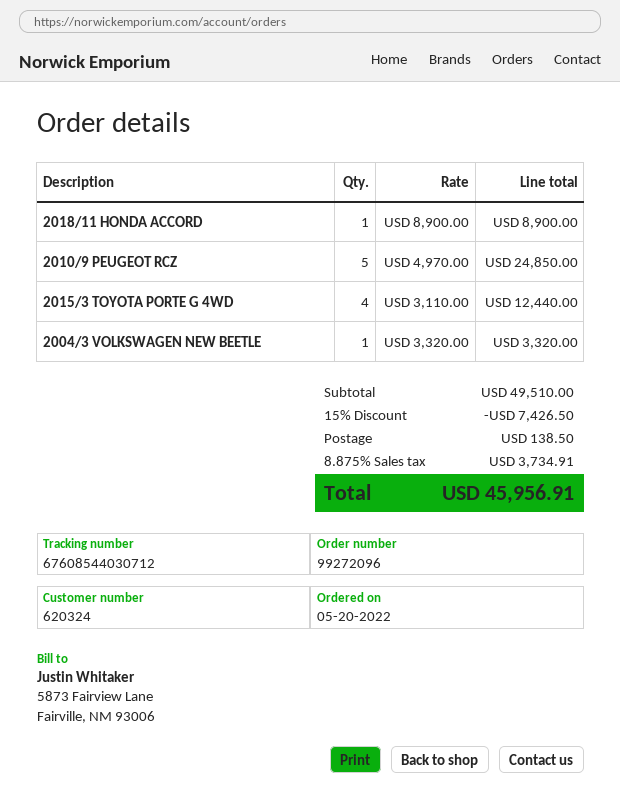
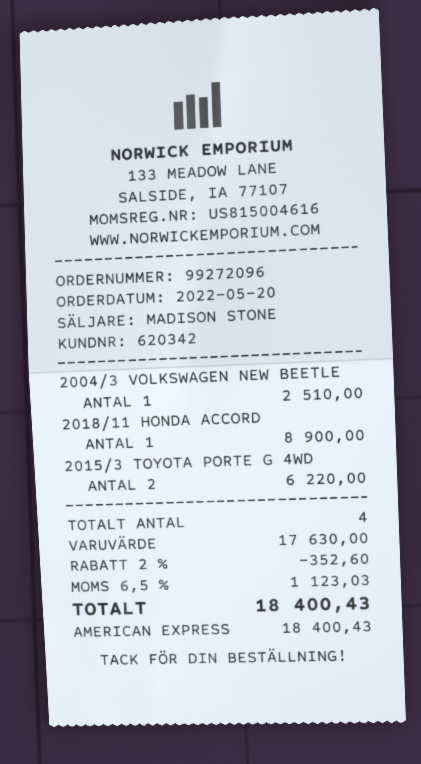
customer number: 620324 -> 620342
2010/9 PEUGEOT RCZ: 5 for 24850.00 -> none
2015/3 TOYOTA PORTE G 4WD: 4 for 12440.00 -> 2 for 6220.00
2004/3 VOLKSWAGEN NEW BEETLE: 1 for 3320.00 -> 1 for 2510.00
subtotal: 49510.00 -> 17630.00
discount: 15% = 7426.50 -> 2% = 352.60
shipping: 138.50 -> none
tax: 8.875% = 3734.91 -> 6.5% = 1123.03
total: 45956.91 -> 18400.43

